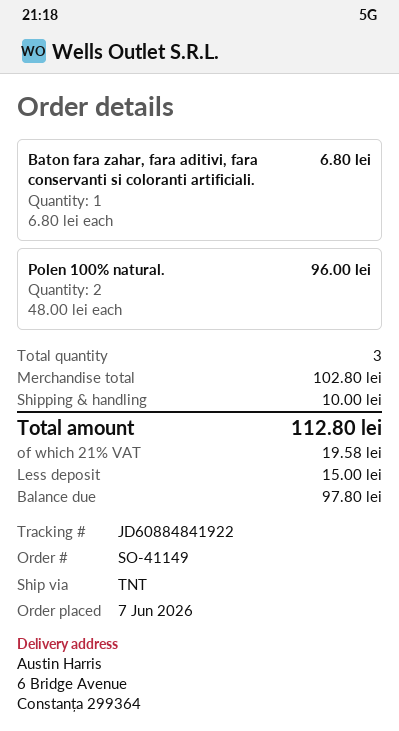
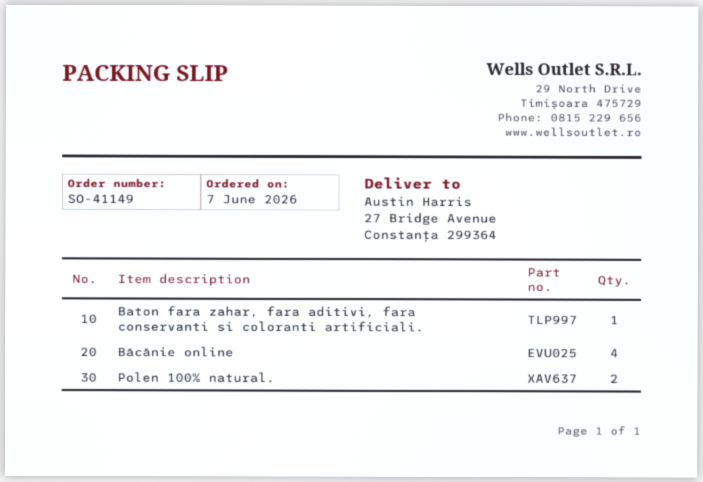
ship to: 6 Bridge Avenue, Constanța 299364 -> 27 Bridge Avenue, Constanța 299364
Băcănie online: none -> 4

